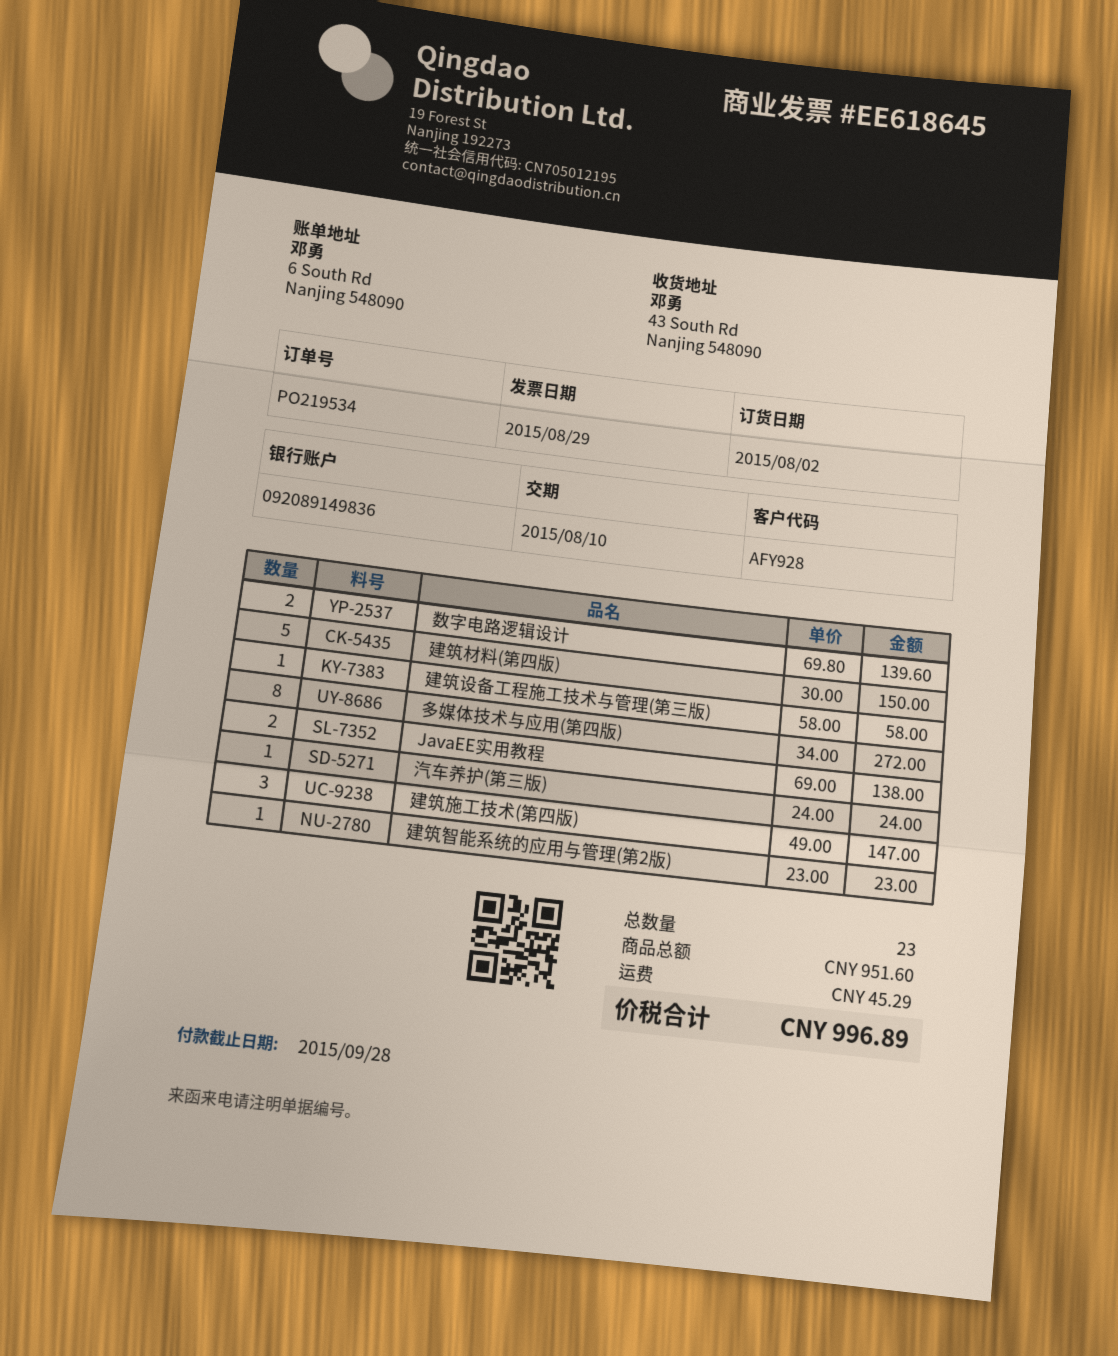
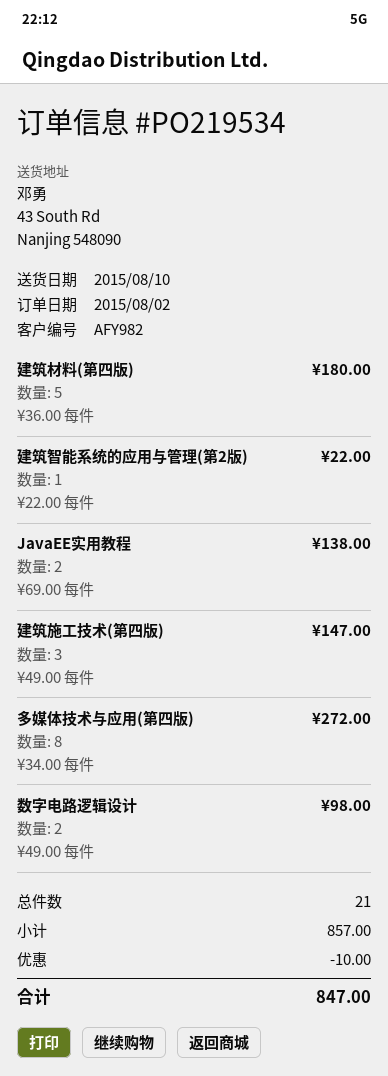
customer number: AFY928 -> AFY982
数字电路逻辑设计: 2 x 69.80 = 139.60 -> 2 x 49.00 = 98.00
建筑材料(第四版): 5 x 30.00 = 150.00 -> 5 x 36.00 = 180.00
建筑设备工程施工技术与管理(第三版): 1 x 58.00 = 58.00 -> none
汽车养护(第三版): 1 x 24.00 = 24.00 -> none
建筑智能系统的应用与管理(第2版): 1 x 23.00 = 23.00 -> 1 x 22.00 = 22.00
total quantity: 23 -> 21
subtotal: 951.60 -> 857.00
discount: none -> 10.00
shipping: 45.29 -> none
total: 996.89 -> 847.00

